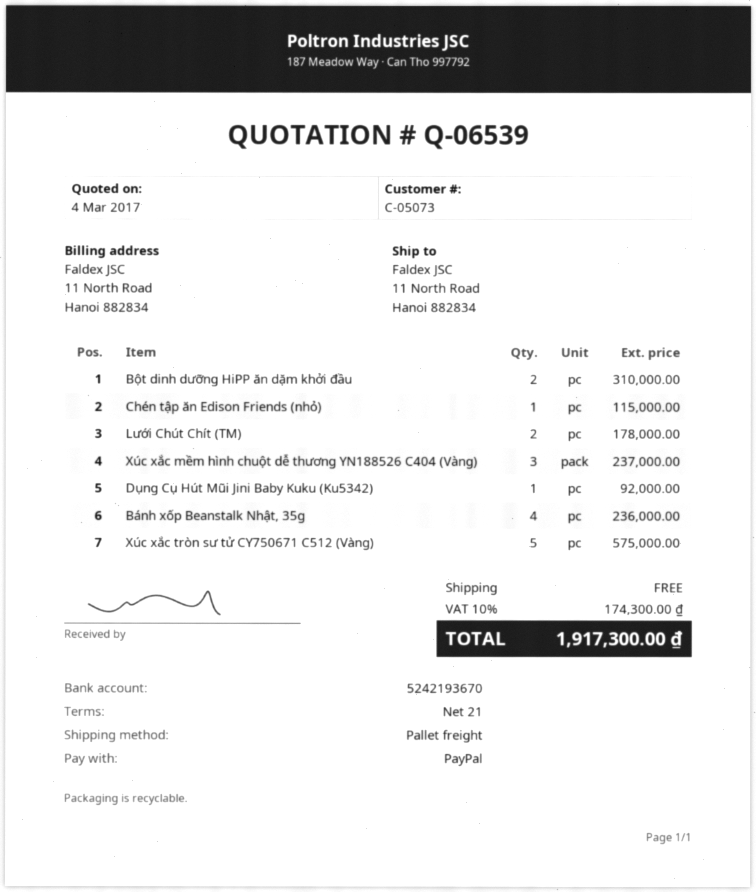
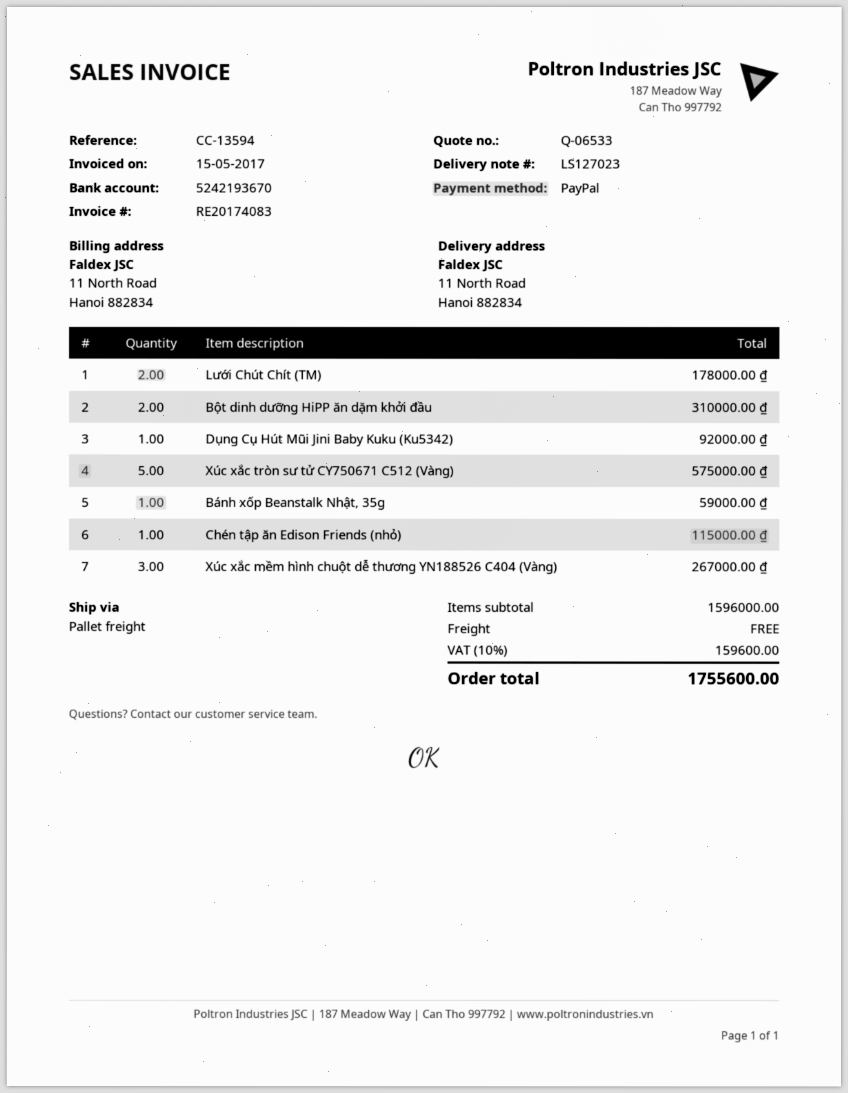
quote number: Q-06539 -> Q-06533
Xúc xắc mềm hình chuột dễ thương YN188526 C404 (Vàng): 3 for 237000.00 -> 3 for 267000.00
Bánh xốp Beanstalk Nhật, 35g: 4 for 236000.00 -> 1 for 59000.00
tax: 10% = 174300.00 -> 10% = 159600.00
total: 1917300.00 -> 1755600.00

